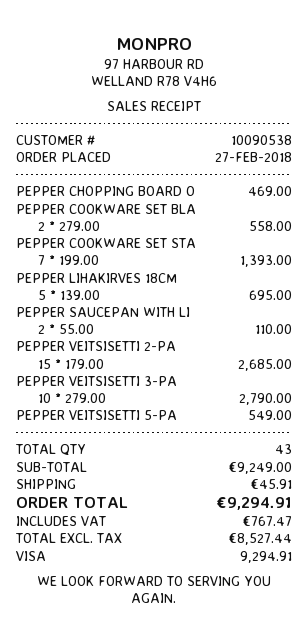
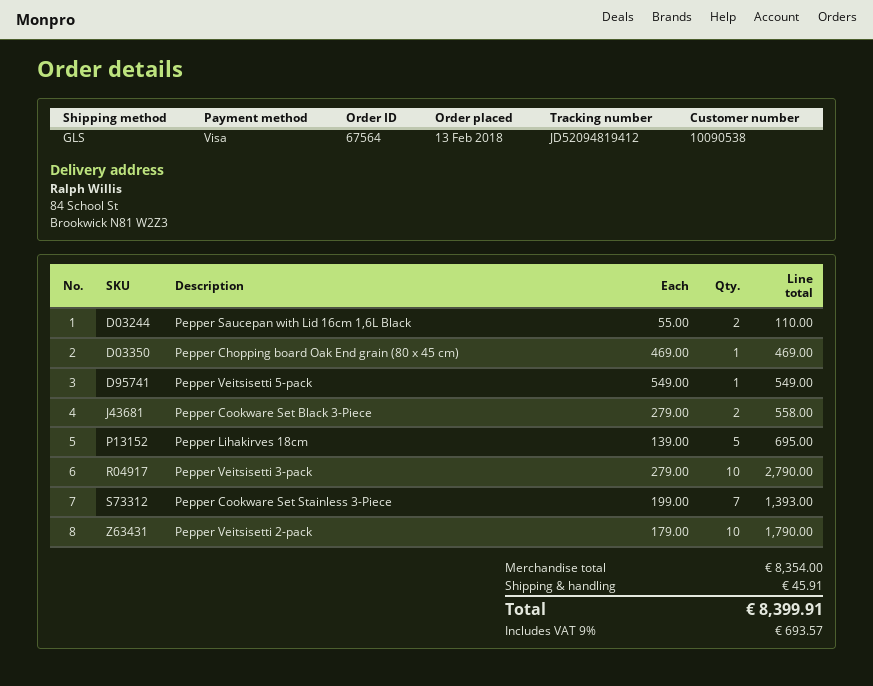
order date: 2018-02-27 -> 2018-02-13
PEPPER VEITSISETTI 2-PA: 15 x 179.00 = 2685.00 -> 10 x 179.00 = 1790.00
subtotal: 9249.00 -> 8354.00
tax: 767.47 -> 693.57
total: 9294.91 -> 8399.91

